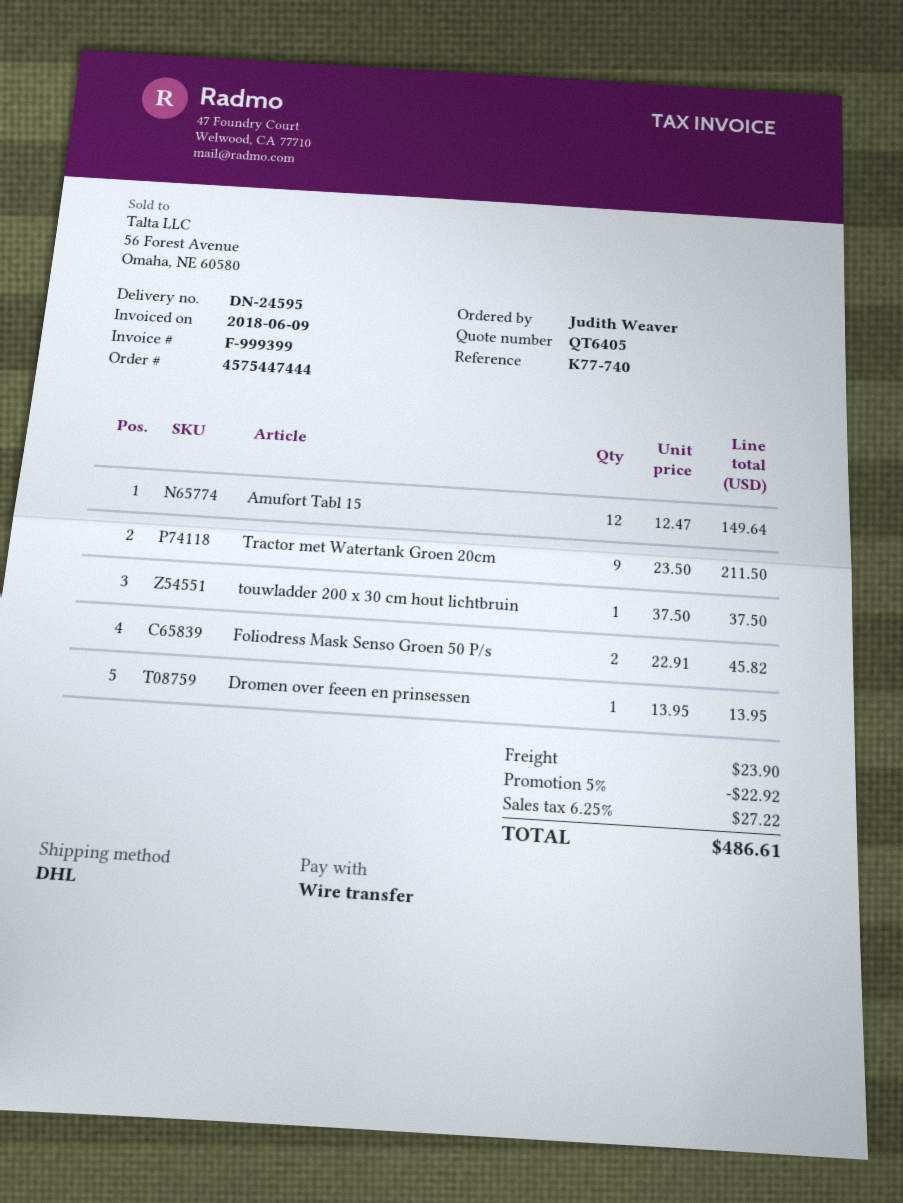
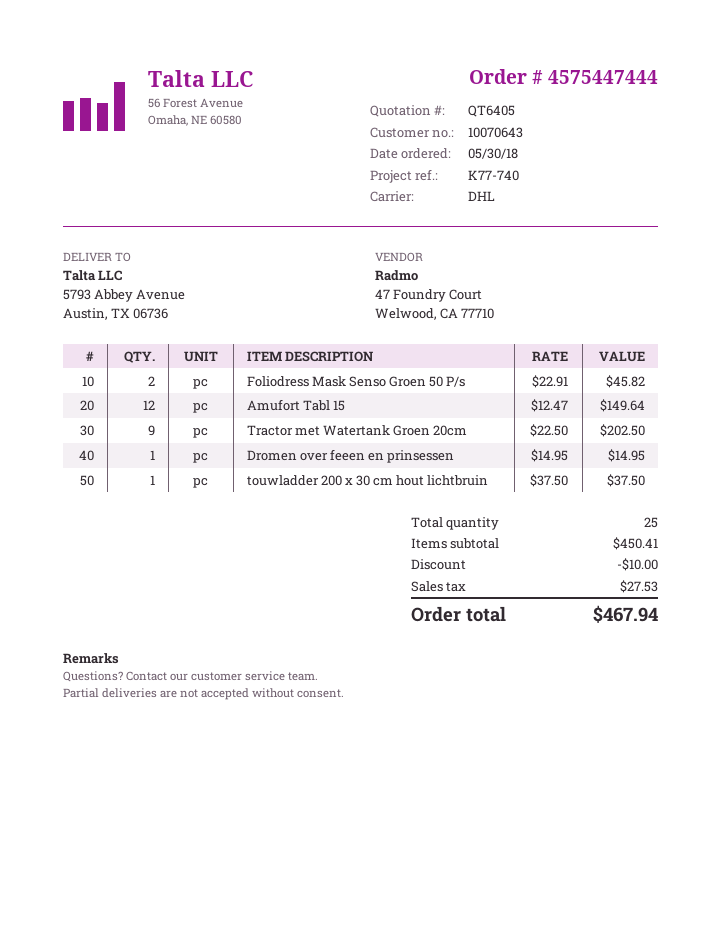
Tractor met Watertank Groen 20cm: 9 x 23.50 = 211.50 -> 9 x 22.50 = 202.50
Dromen over feeen en prinsessen: 1 x 13.95 = 13.95 -> 1 x 14.95 = 14.95
discount: 22.92 -> 10.00
shipping: 23.90 -> none
tax: 27.22 -> 27.53
total: 486.61 -> 467.94

